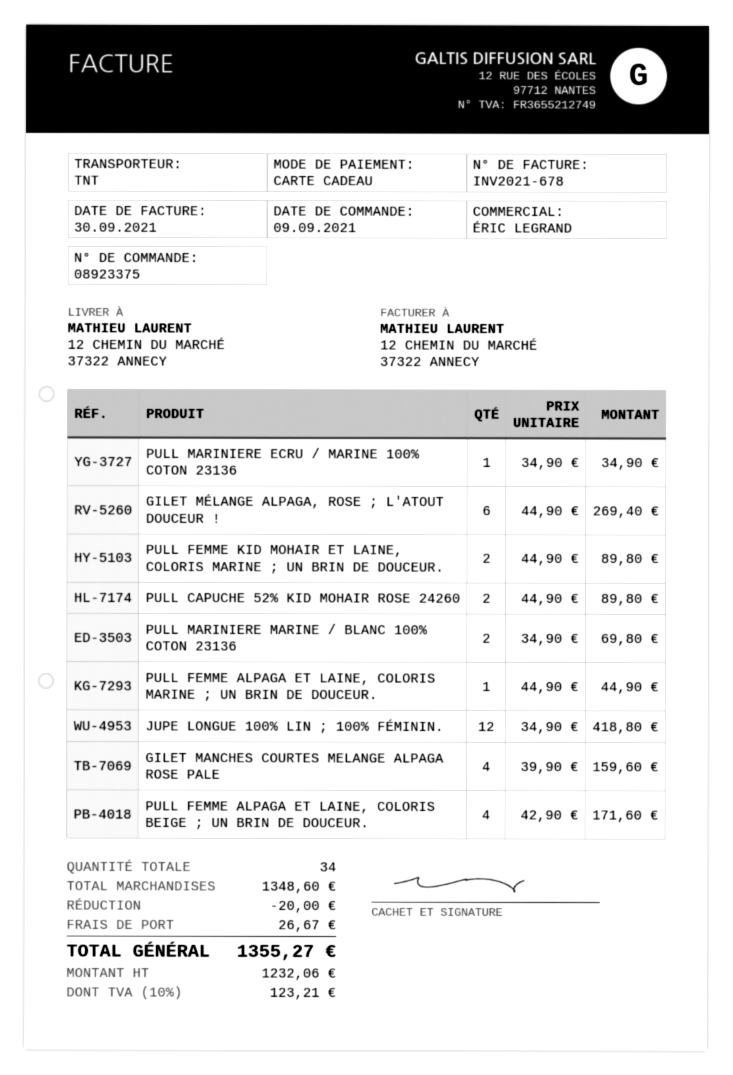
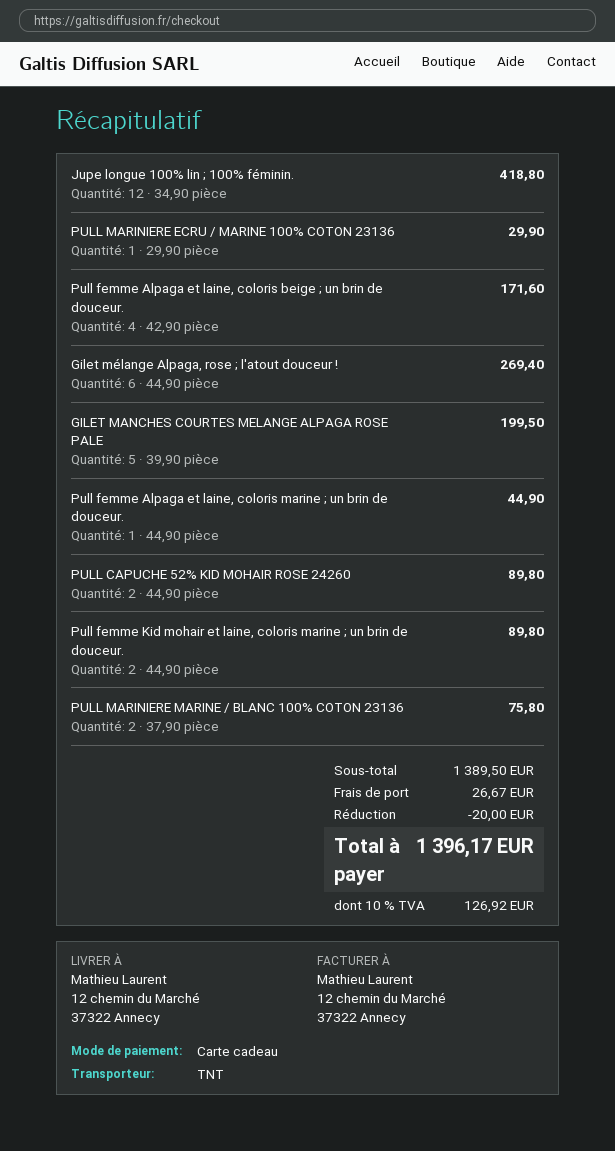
PULL MARINIERE ECRU / MARINE 100% COTON 23136: 1 x 34.90 = 34.90 -> 1 x 29.90 = 29.90
PULL MARINIERE MARINE / BLANC 100% COTON 23136: 2 x 34.90 = 69.80 -> 2 x 37.90 = 75.80
GILET MANCHES COURTES MELANGE ALPAGA ROSE PALE: 4 x 39.90 = 159.60 -> 5 x 39.90 = 199.50
subtotal: 1348.60 -> 1389.50
tax: 10% = 123.21 -> 10% = 126.92
total: 1355.27 -> 1396.17

